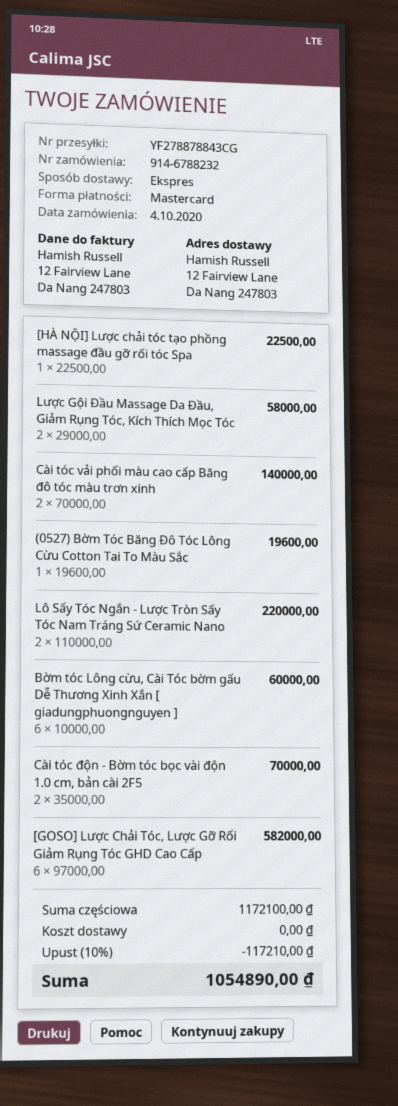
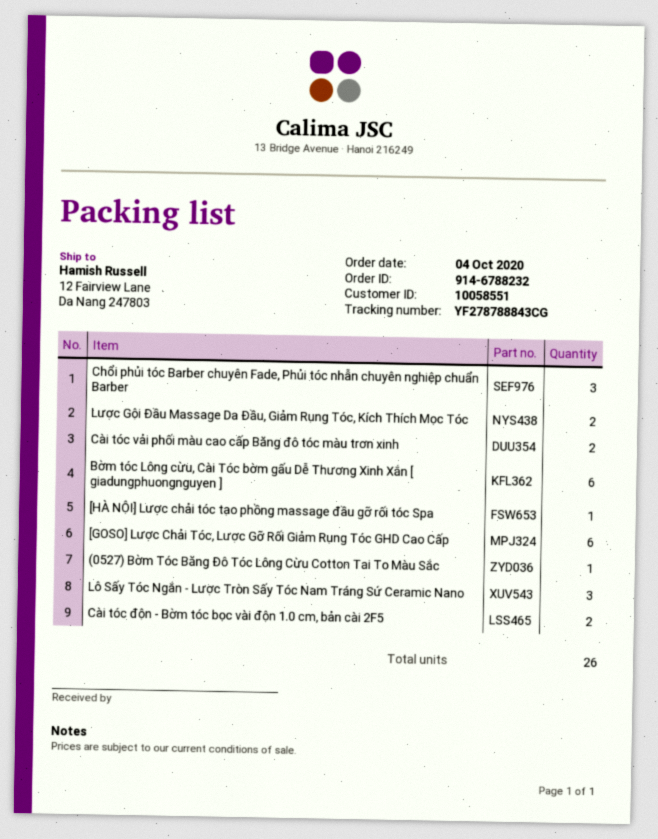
tracking number: YF278878843CG -> YF278788843CG
Lô Sấy Tóc Ngắn - Lược Tròn Sấy Tóc Nam Tráng Sứ Ceramic Nano: 2 -> 3
Chổi phủi tóc Barber chuyên Fade, Phủi tóc nhẫn chuyên nghiệp chuẩn Barber: none -> 3

